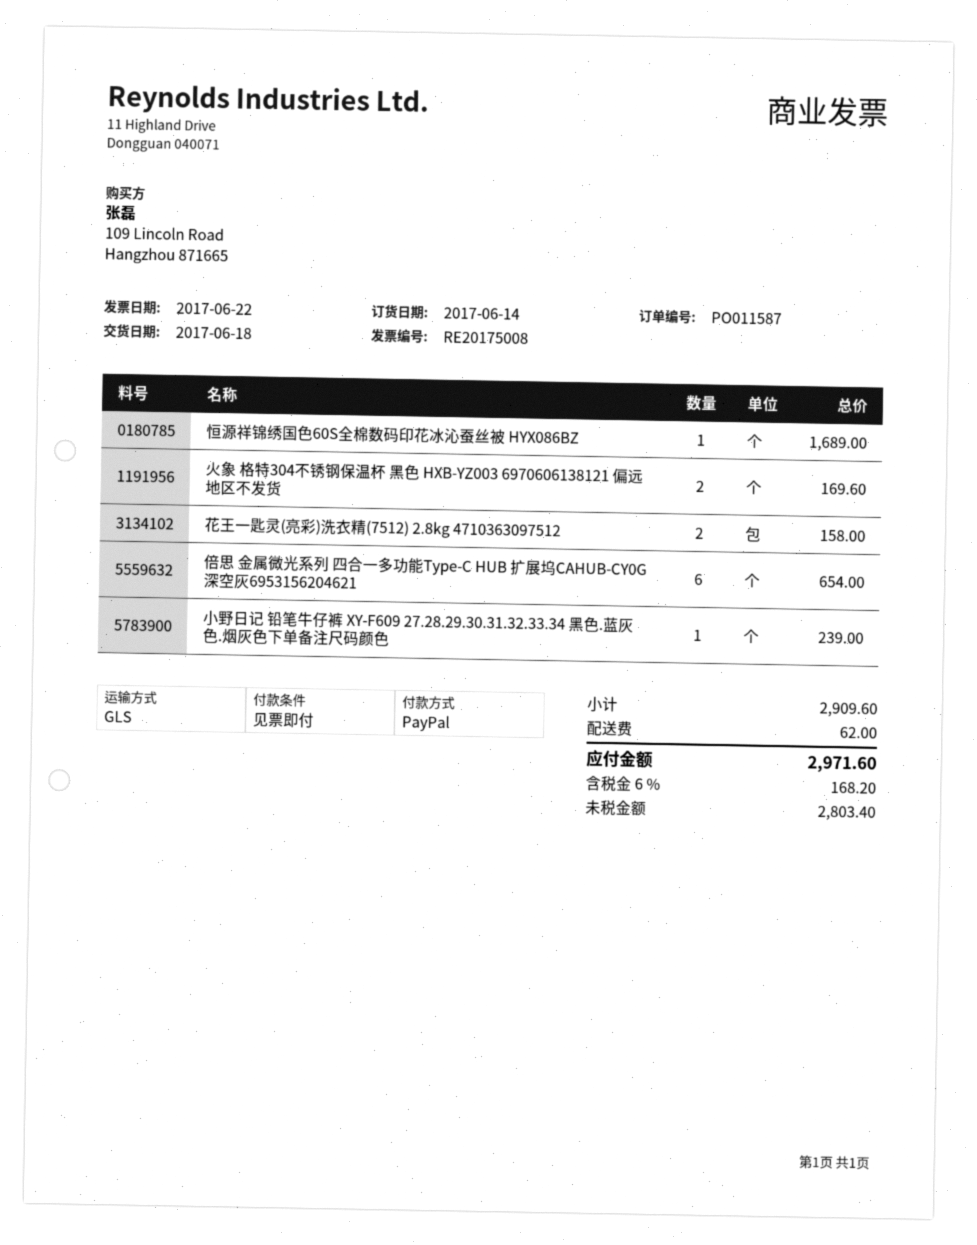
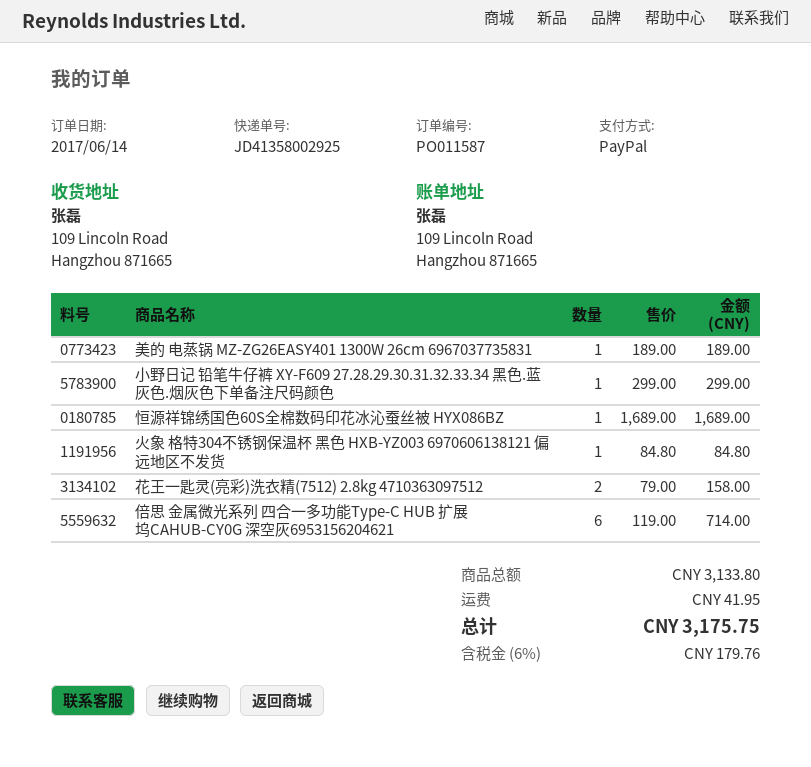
火象 格特304不锈钢保温杯 黑色 HXB-YZ003 6970606138121 偏远地区不发货: 2 for 169.60 -> 1 for 84.80
倍思 金属微光系列 四合一多功能Type-C HUB 扩展坞CAHUB-CY0G 深空灰6953156204621: 6 for 654.00 -> 6 for 714.00
小野日记 铅笔牛仔裤 XY-F609 27.28.29.30.31.32.33.34 黑色.蓝灰色.烟灰色下单备注尺码颜色: 1 for 239.00 -> 1 for 299.00
美的 电蒸锅 MZ-ZG26EASY401 1300W 26cm 6967037735831: none -> 1 for 189.00
subtotal: 2909.60 -> 3133.80
shipping: 62.00 -> 41.95
tax: 6% = 168.20 -> 6% = 179.76
total: 2971.60 -> 3175.75

